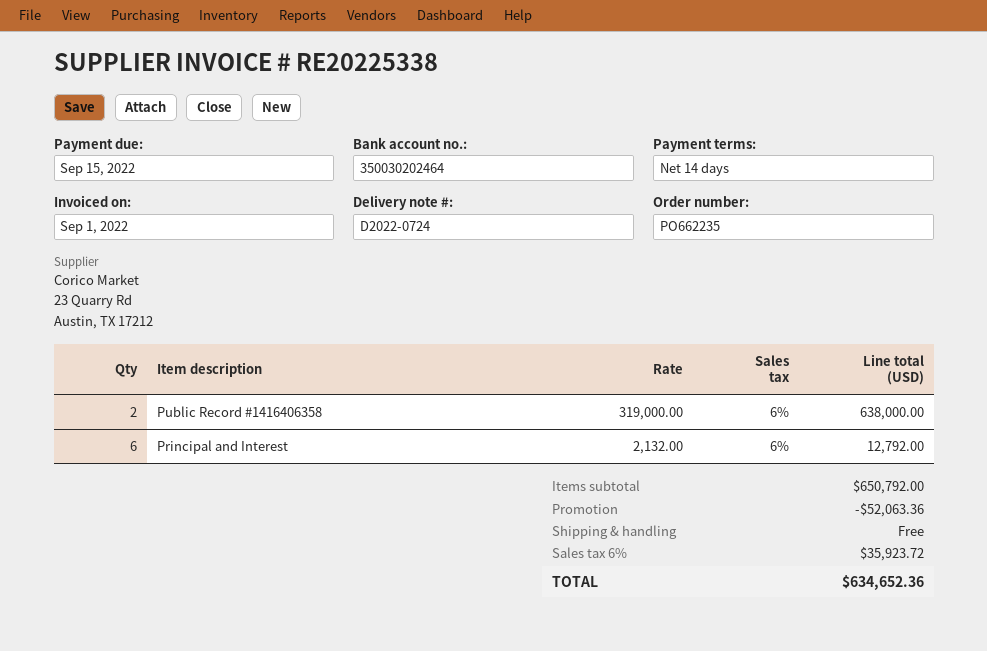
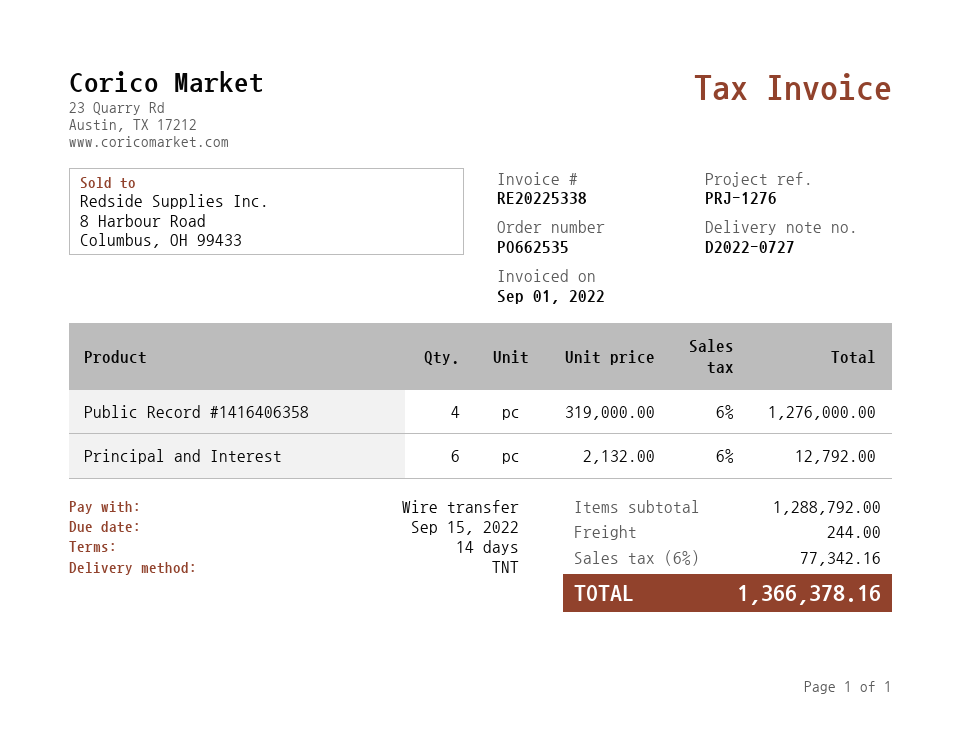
order number: PO662235 -> PO662535
delivery note number: D2022-0724 -> D2022-0727
Public Record #1416406358: 2 x 319000.00 = 638000.00 -> 4 x 319000.00 = 1276000.00
subtotal: 650792.00 -> 1288792.00
discount: 52063.36 -> none
shipping: 0.00 -> 244.00
tax: 6% = 35923.72 -> 6% = 77342.16
total: 634652.36 -> 1366378.16

